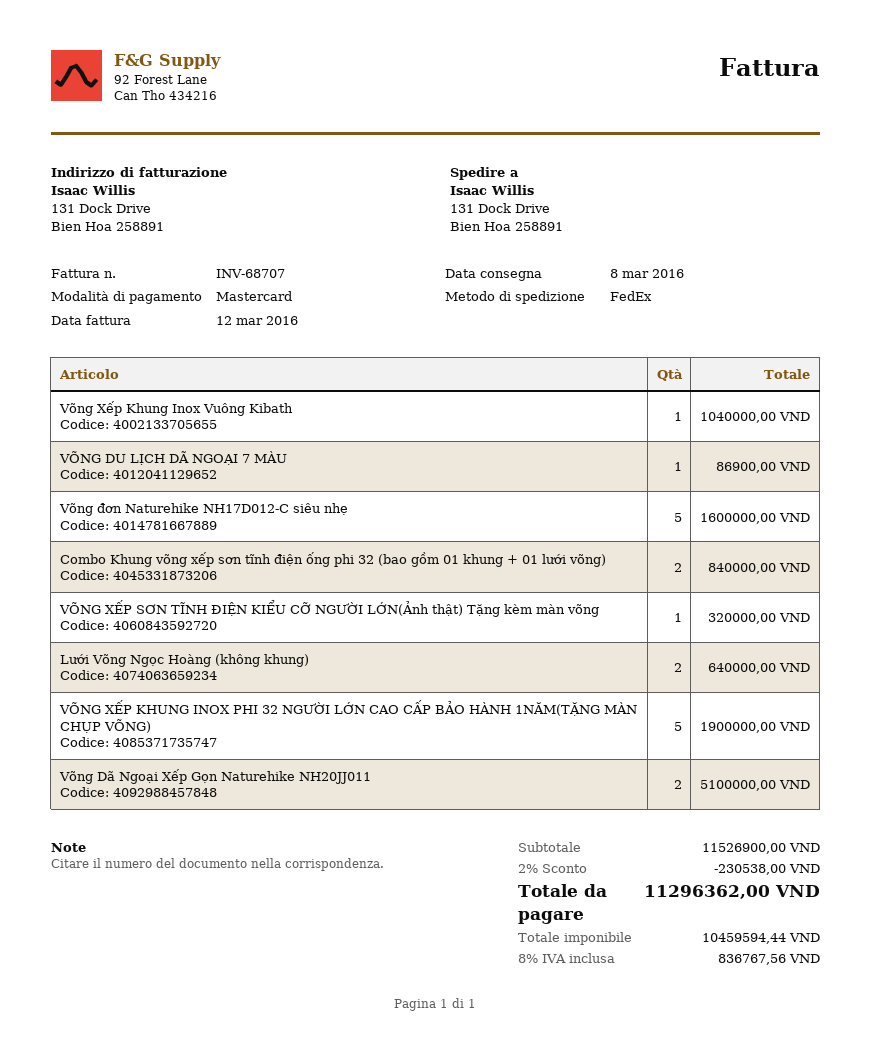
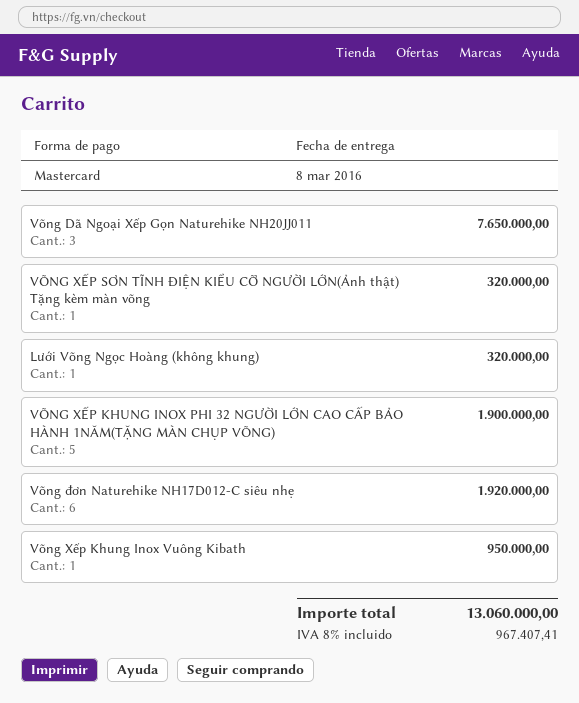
Võng Xếp Khung Inox Vuông Kibath: 1 for 1040000.00 -> 1 for 950000.00
VÕNG DU LỊCH DÃ NGOẠI 7 MÀU: 1 for 86900.00 -> none
Võng đơn Naturehike NH17D012-C siêu nhẹ: 5 for 1600000.00 -> 6 for 1920000.00
Combo Khung võng xếp sơn tĩnh điện ống phi 32 (bao gồm 01 khung + 01 lưới võng): 2 for 840000.00 -> none
Lưới Võng Ngọc Hoàng (không khung): 2 for 640000.00 -> 1 for 320000.00
Võng Dã Ngoại Xếp Gọn Naturehike NH20JJ011: 2 for 5100000.00 -> 3 for 7650000.00
discount: 2% = 230538.00 -> none
tax: 8% = 836767.56 -> 8% = 967407.41
total: 11296362.00 -> 13060000.00

